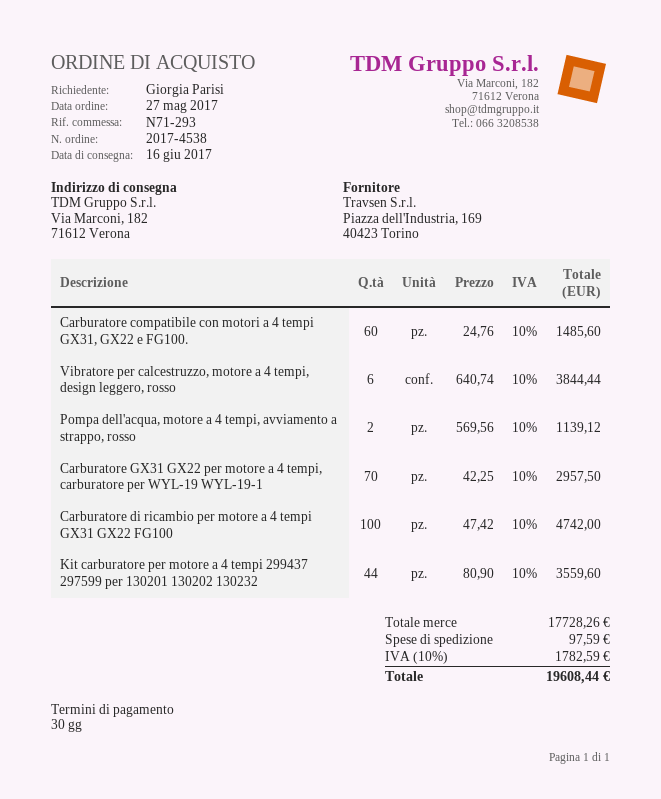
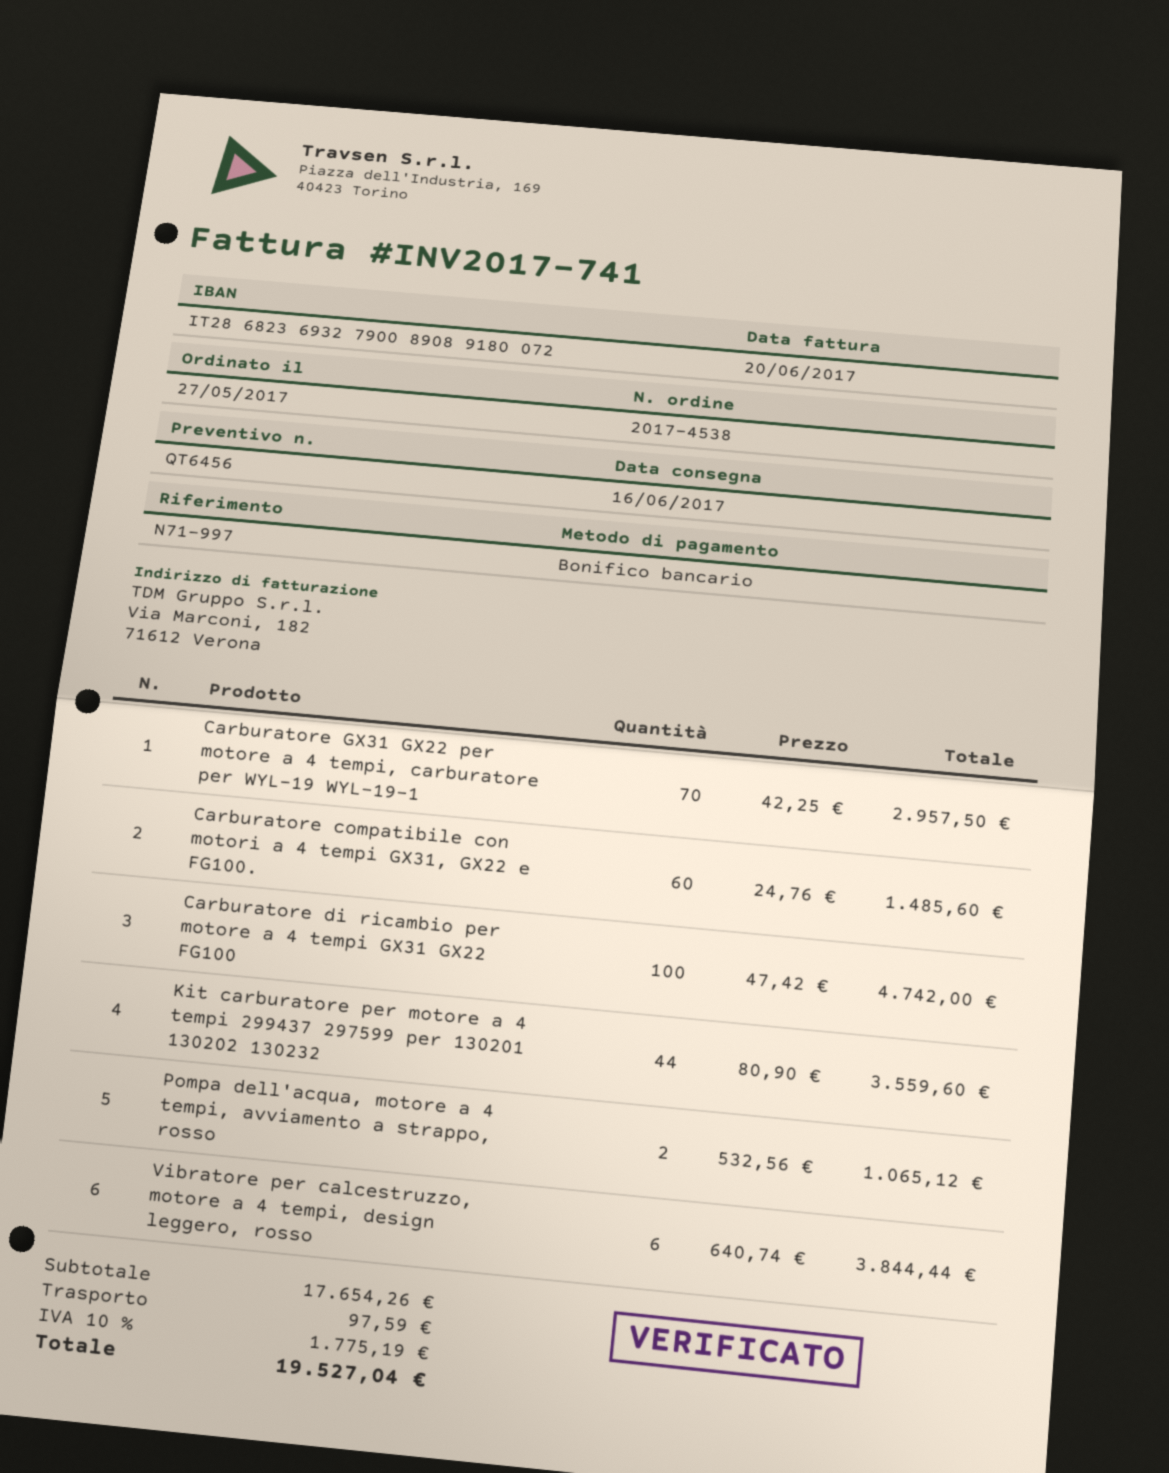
reference: N71-293 -> N71-997
Pompa dell'acqua, motore a 4 tempi, avviamento a strappo, rosso: 2 x 569.56 = 1139.12 -> 2 x 532.56 = 1065.12
subtotal: 17728.26 -> 17654.26
tax: 10% = 1782.59 -> 10% = 1775.19
total: 19608.44 -> 19527.04

